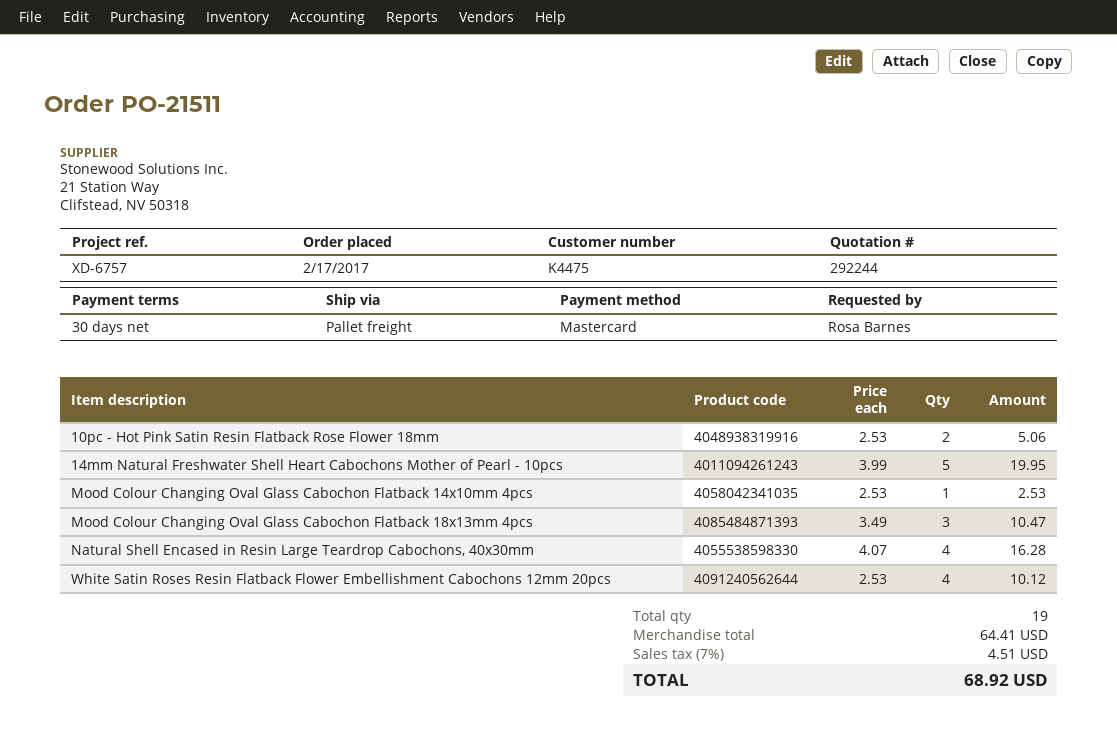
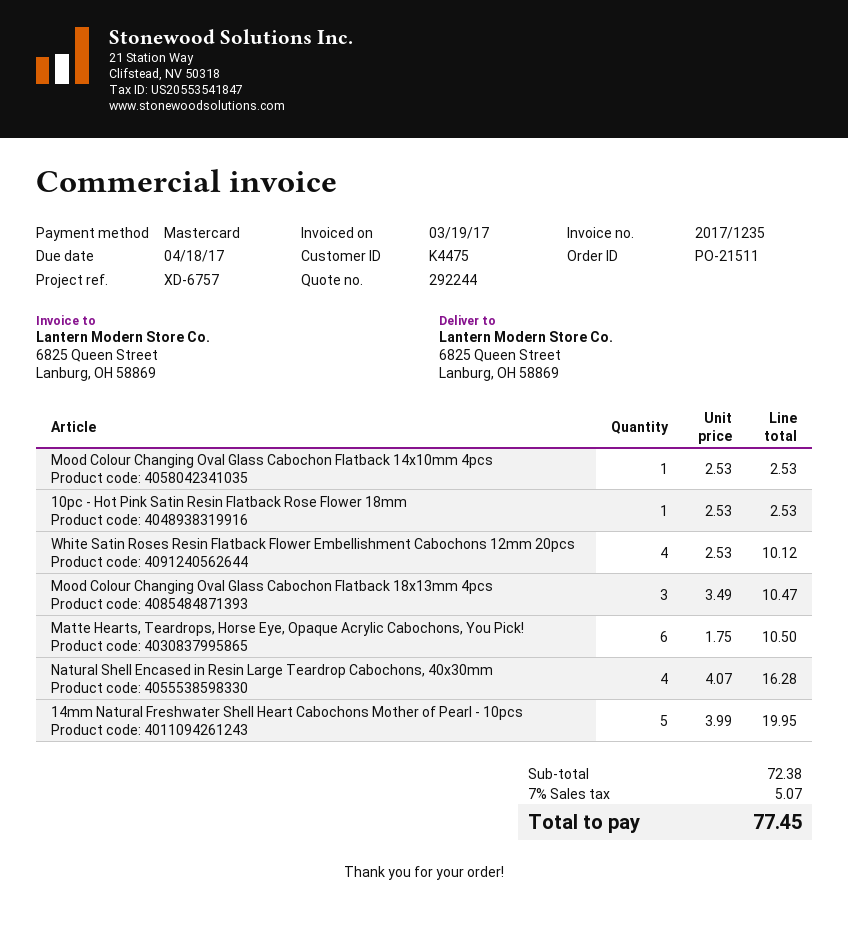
10pc - Hot Pink Satin Resin Flatback Rose Flower 18mm: 2 x 2.53 = 5.06 -> 1 x 2.53 = 2.53
Matte Hearts, Teardrops, Horse Eye, Opaque Acrylic Cabochons, You Pick!: none -> 6 x 1.75 = 10.50
subtotal: 64.41 -> 72.38
tax: 7% = 4.51 -> 7% = 5.07
total: 68.92 -> 77.45

